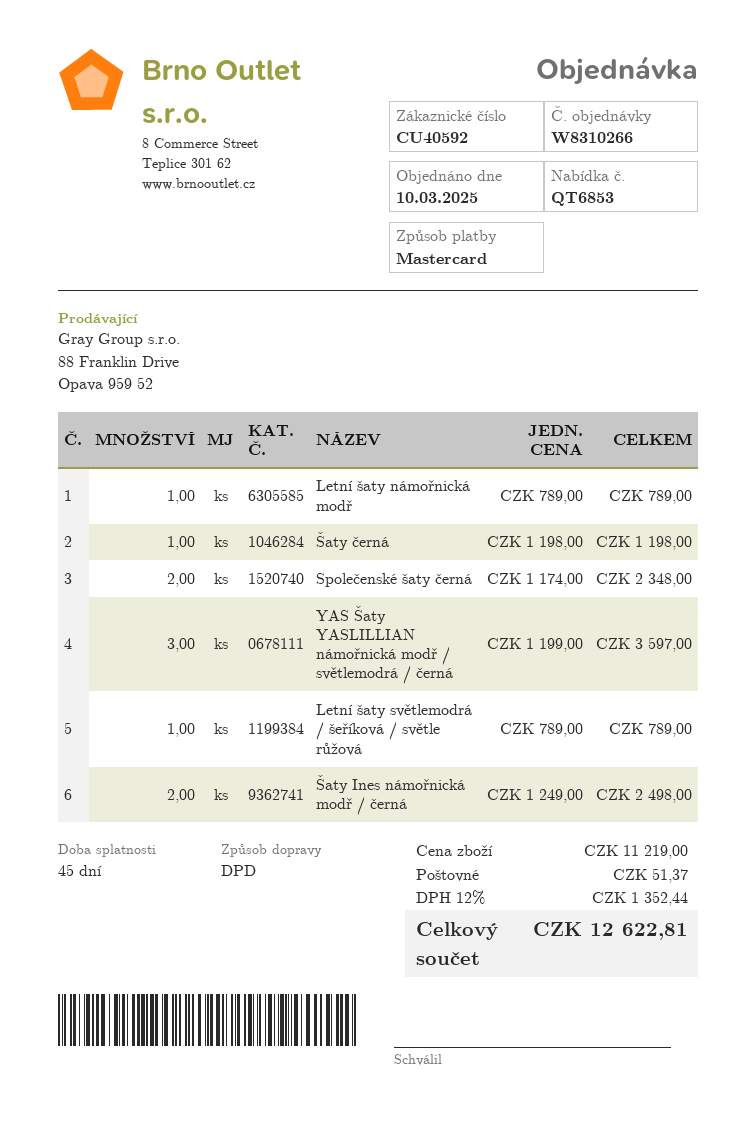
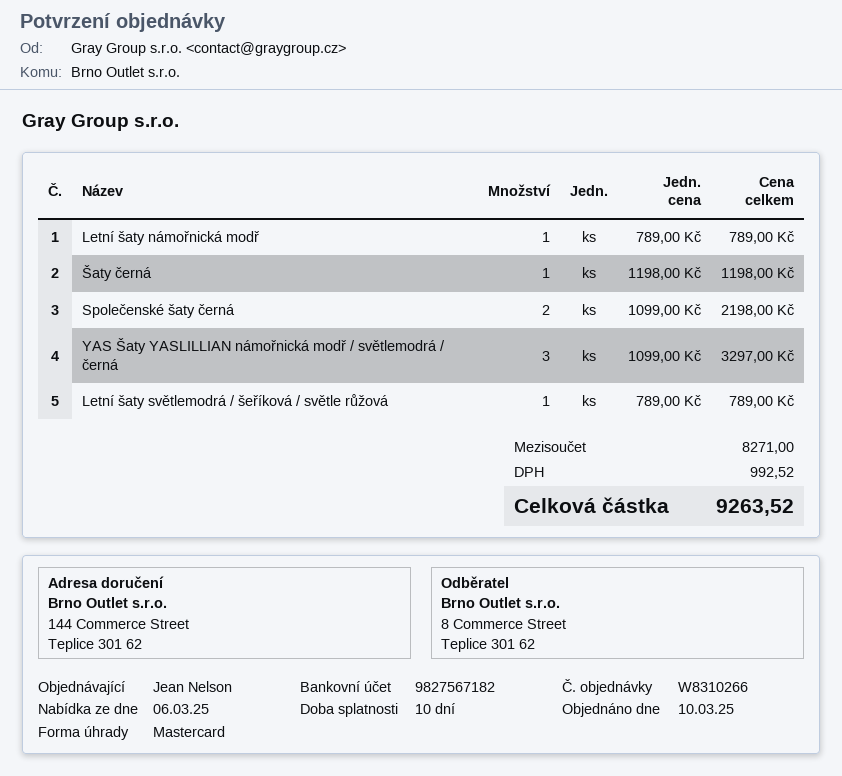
payment terms: 45 days -> 10 days
Společenské šaty černá: 2 x 1174.00 = 2348.00 -> 2 x 1099.00 = 2198.00
YAS Šaty YASLILLIAN námořnická modř / světlemodrá / černá: 3 x 1199.00 = 3597.00 -> 3 x 1099.00 = 3297.00
Šaty Ines námořnická modř / černá: 2 x 1249.00 = 2498.00 -> none
subtotal: 11219.00 -> 8271.00
shipping: 51.37 -> none
tax: 1352.44 -> 992.52
total: 12622.81 -> 9263.52

